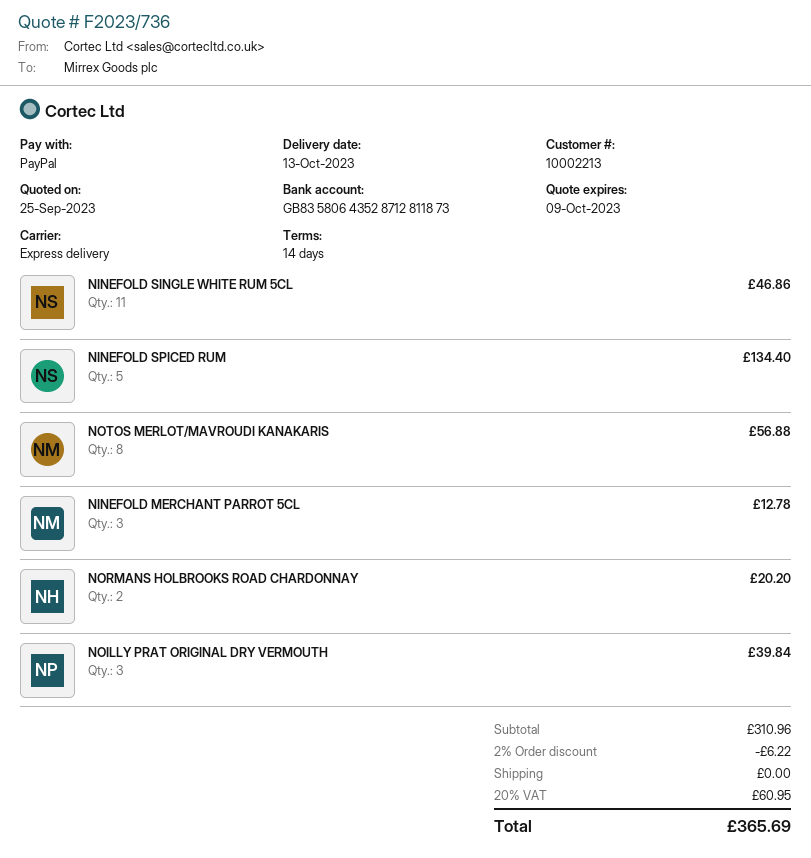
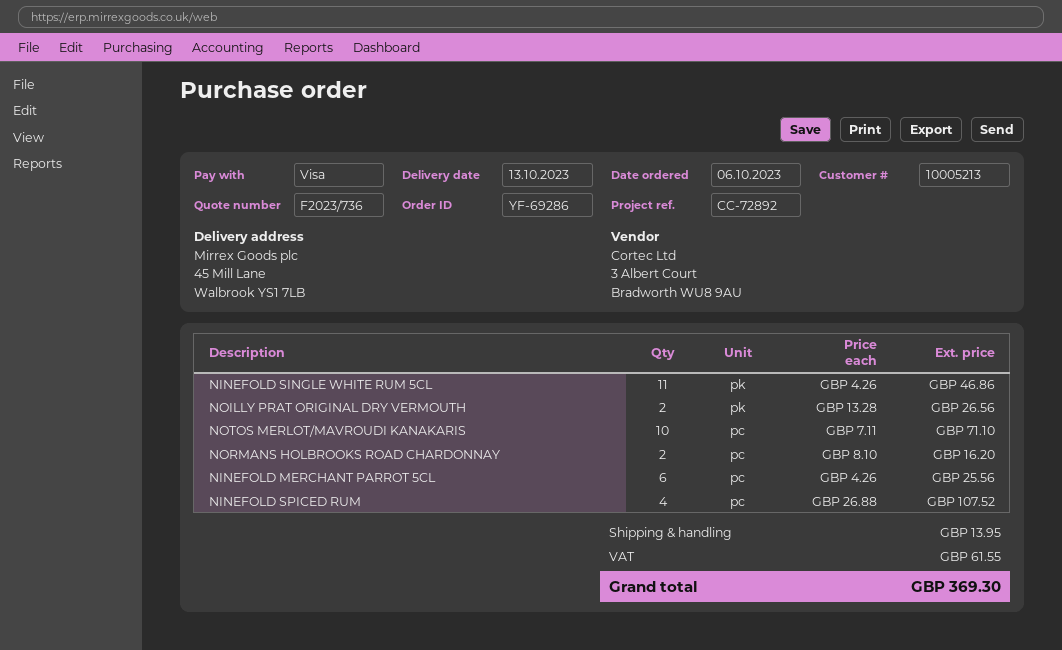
customer number: 10002213 -> 10005213
payment method: PayPal -> Visa
NINEFOLD SPICED RUM: 5 for 134.40 -> 4 for 107.52
NOTOS MERLOT/MAVROUDI KANAKARIS: 8 for 56.88 -> 10 for 71.10
NINEFOLD MERCHANT PARROT 5CL: 3 for 12.78 -> 6 for 25.56
NORMANS HOLBROOKS ROAD CHARDONNAY: 2 for 20.20 -> 2 for 16.20
NOILLY PRAT ORIGINAL DRY VERMOUTH: 3 for 39.84 -> 2 for 26.56
discount: 2% = 6.22 -> none
shipping: 0.00 -> 13.95
tax: 60.95 -> 61.55
total: 365.69 -> 369.30

